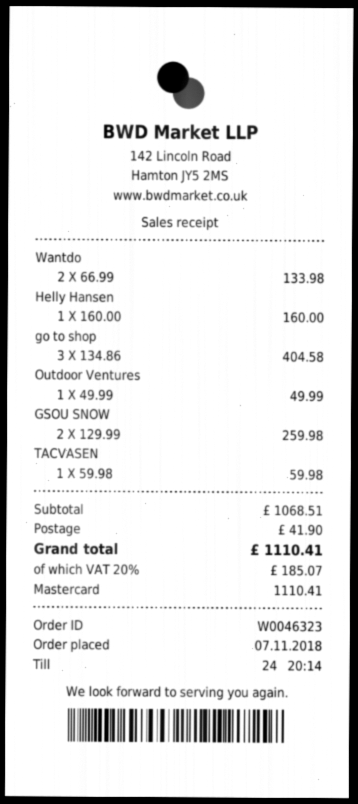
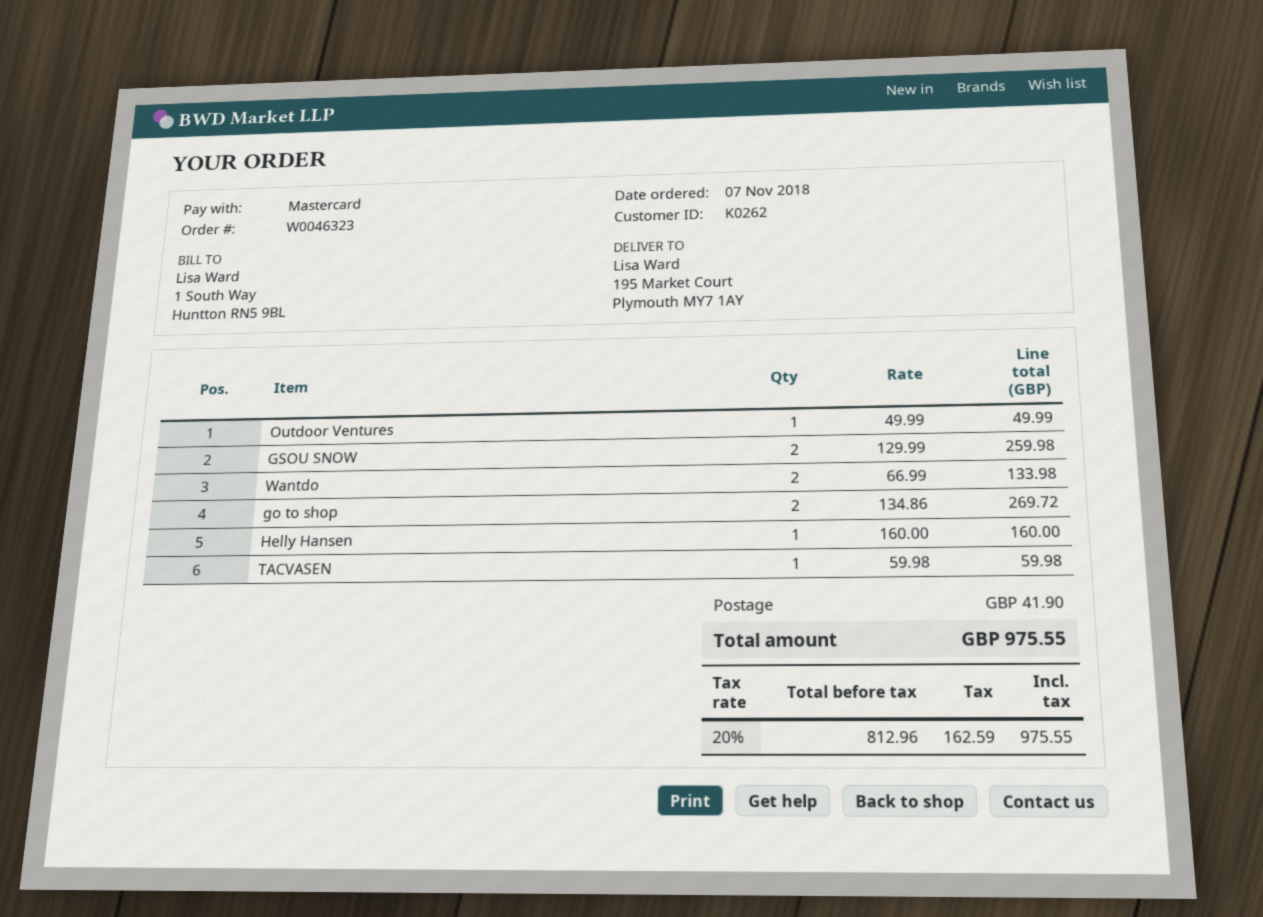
go to shop: 3 x 134.86 = 404.58 -> 2 x 134.86 = 269.72
tax: 20% = 185.07 -> 20% = 162.59
total: 1110.41 -> 975.55

